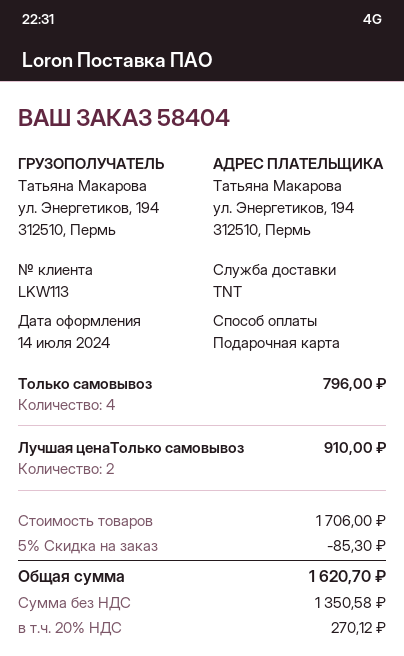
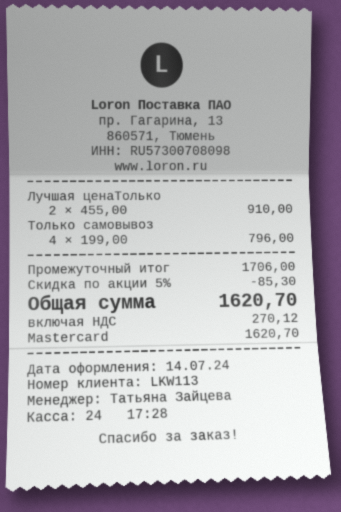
payment method: gift card -> Mastercard

